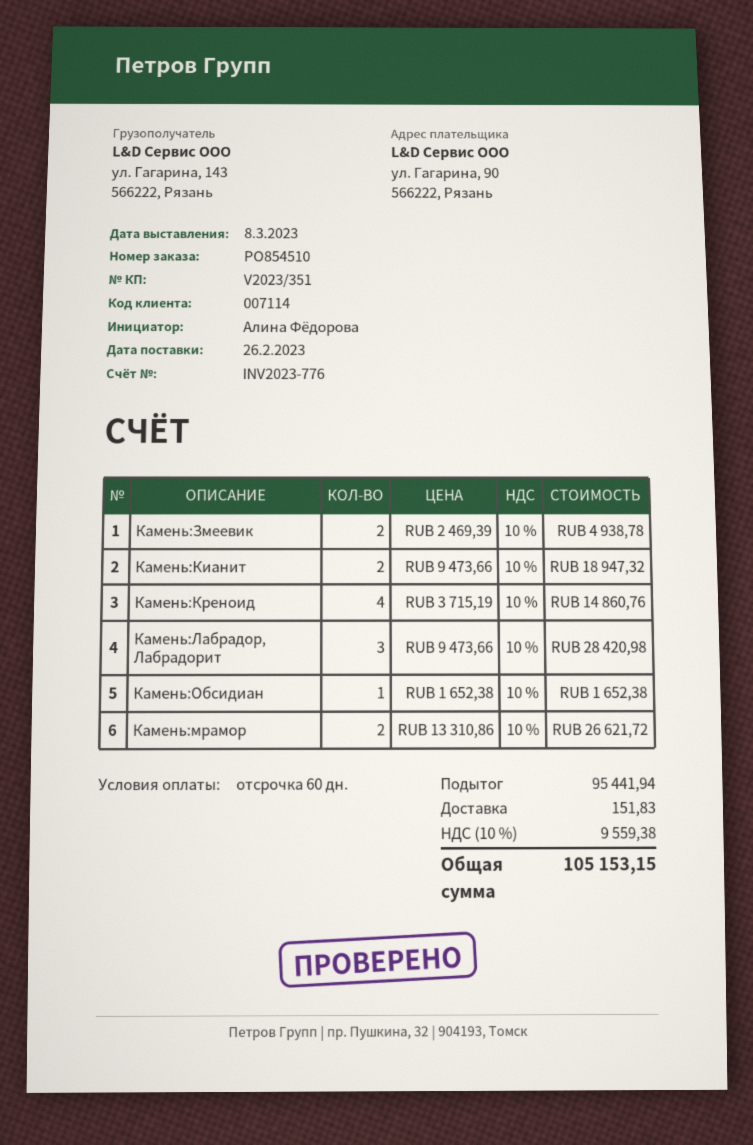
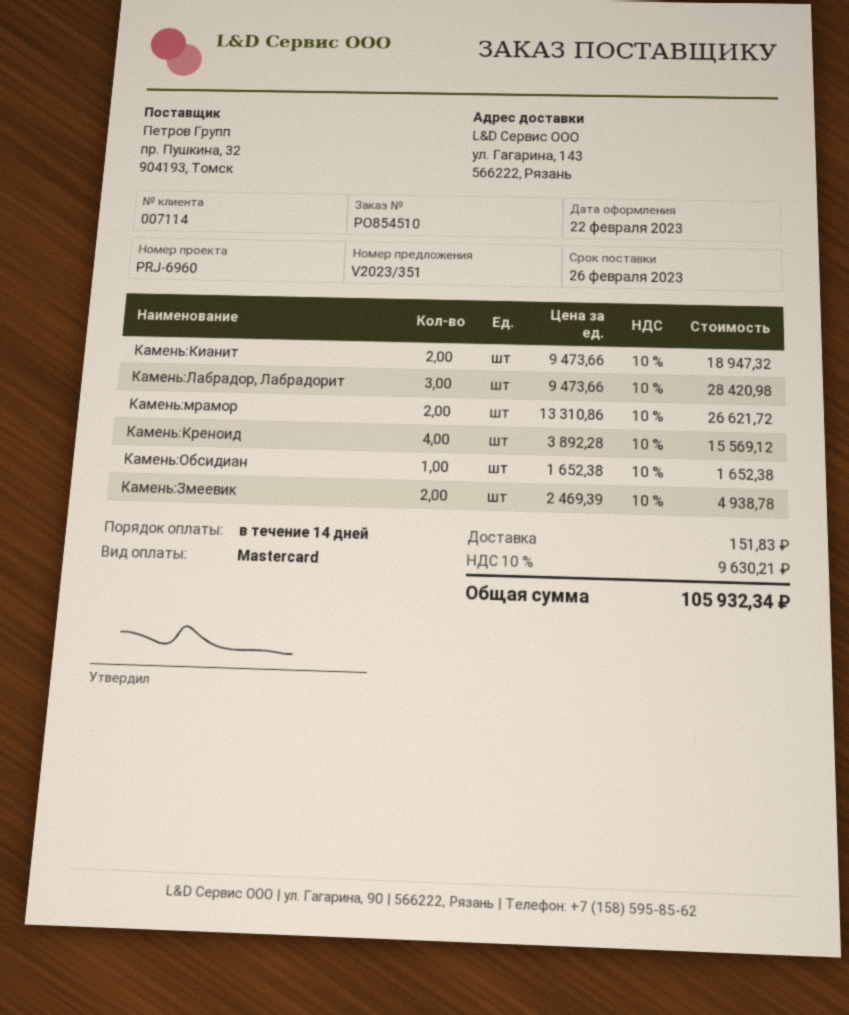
payment terms: 60 days -> 14 days
Камень:Креноид: 4 x 3715.19 = 14860.76 -> 4 x 3892.28 = 15569.12
tax: 10% = 9559.38 -> 10% = 9630.21
total: 105153.15 -> 105932.34

